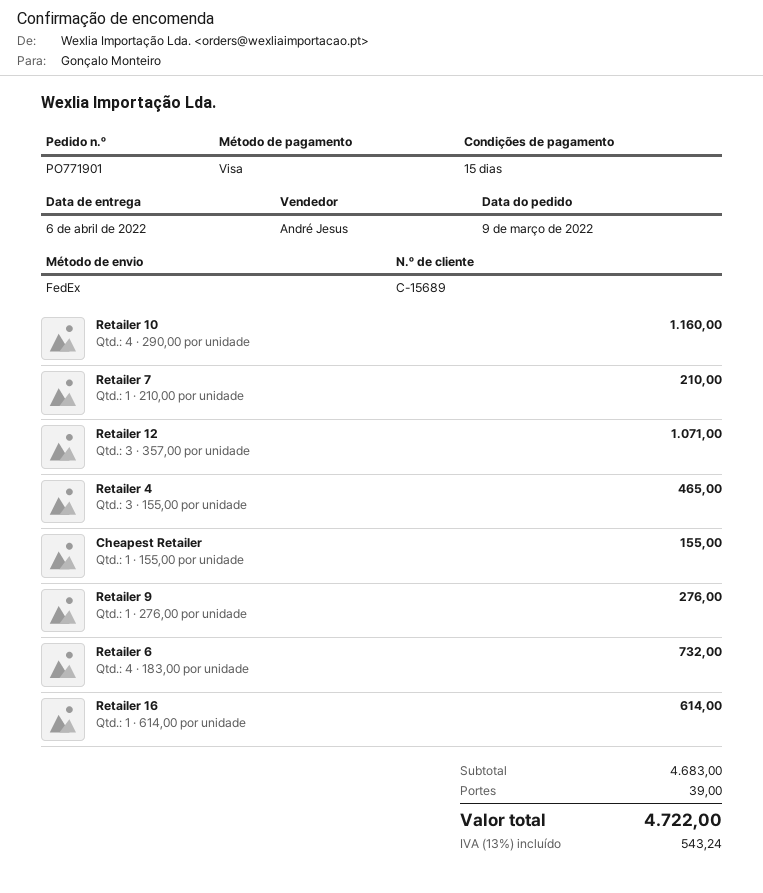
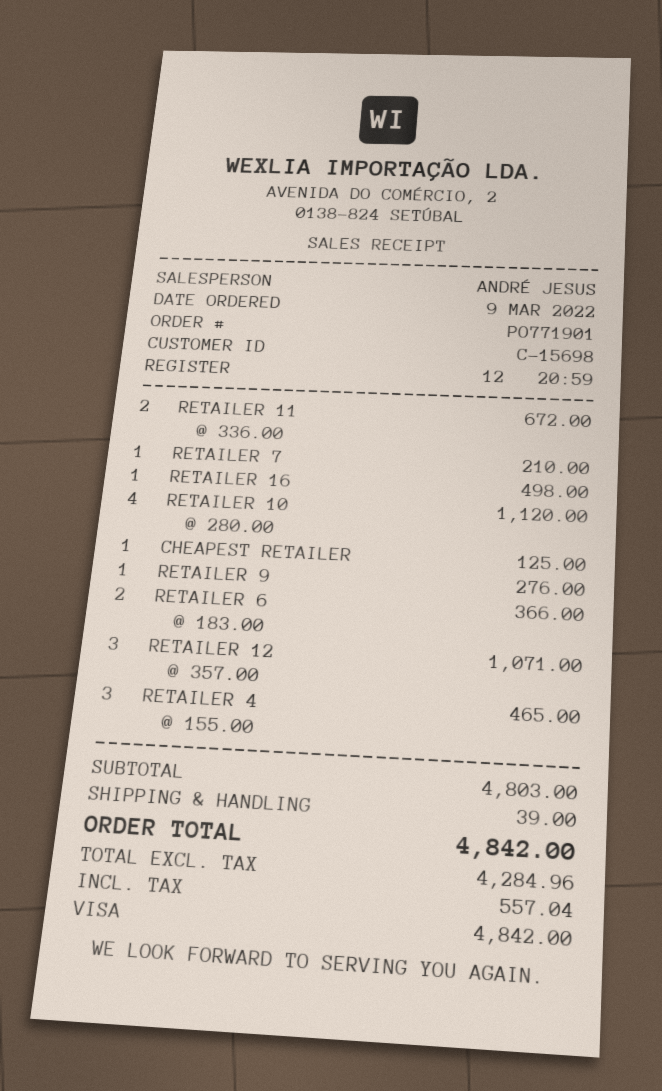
customer number: C-15689 -> C-15698
Retailer 10: 4 x 290.00 = 1160.00 -> 4 x 280.00 = 1120.00
Cheapest Retailer: 1 x 155.00 = 155.00 -> 1 x 125.00 = 125.00
Retailer 6: 4 x 183.00 = 732.00 -> 2 x 183.00 = 366.00
Retailer 16: 1 x 614.00 = 614.00 -> 1 x 498.00 = 498.00
RETAILER 11: none -> 2 x 336.00 = 672.00
subtotal: 4683.00 -> 4803.00
tax: 543.24 -> 557.04
total: 4722.00 -> 4842.00

